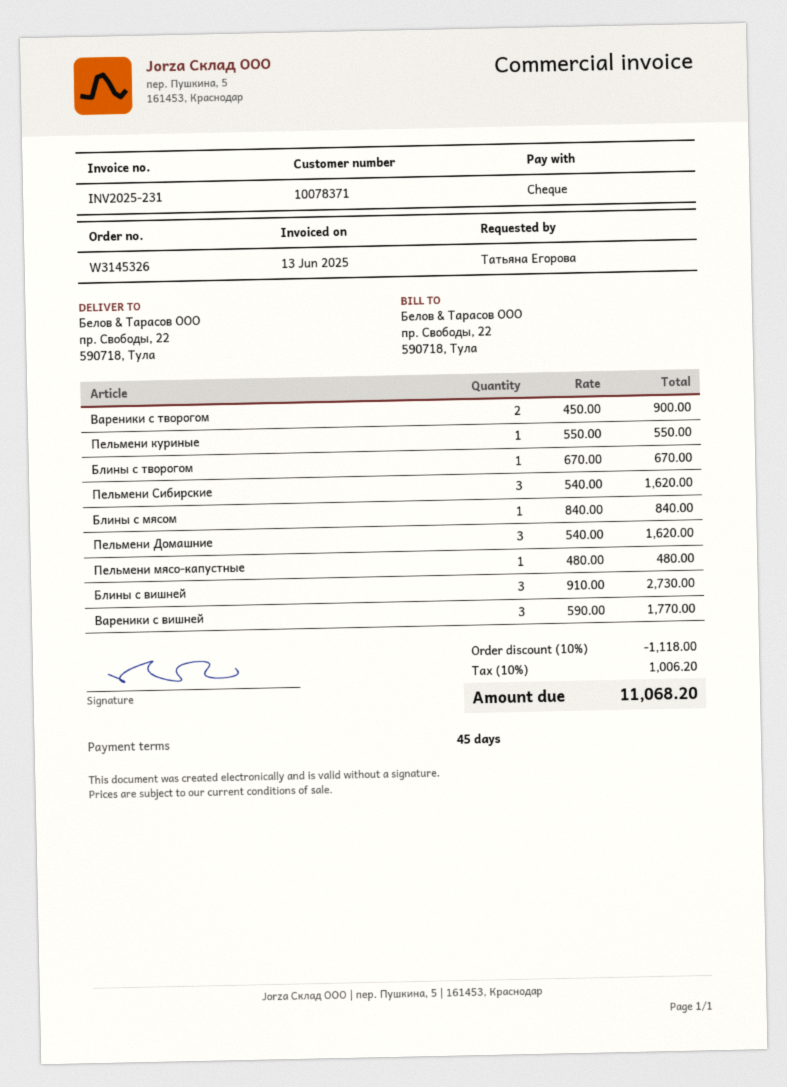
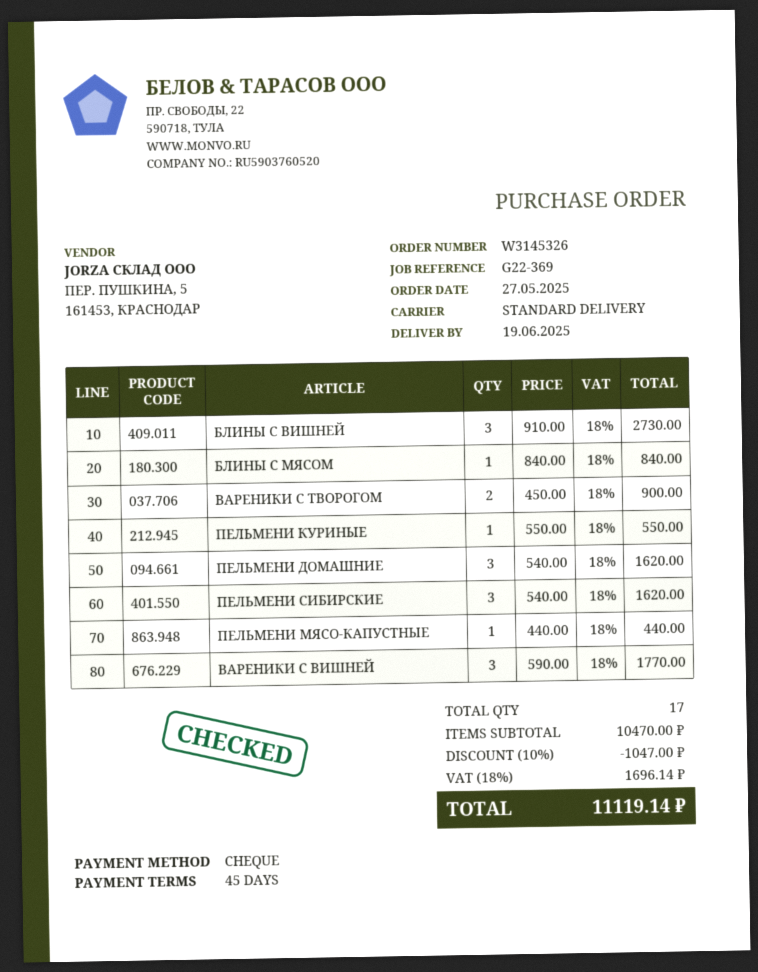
Блины с творогом: 1 x 670.00 = 670.00 -> none
Пельмени мясо-капустные: 1 x 480.00 = 480.00 -> 1 x 440.00 = 440.00
discount: 10% = 1118.00 -> 10% = 1047.00
tax: 10% = 1006.20 -> 18% = 1696.14
total: 11068.20 -> 11119.14

